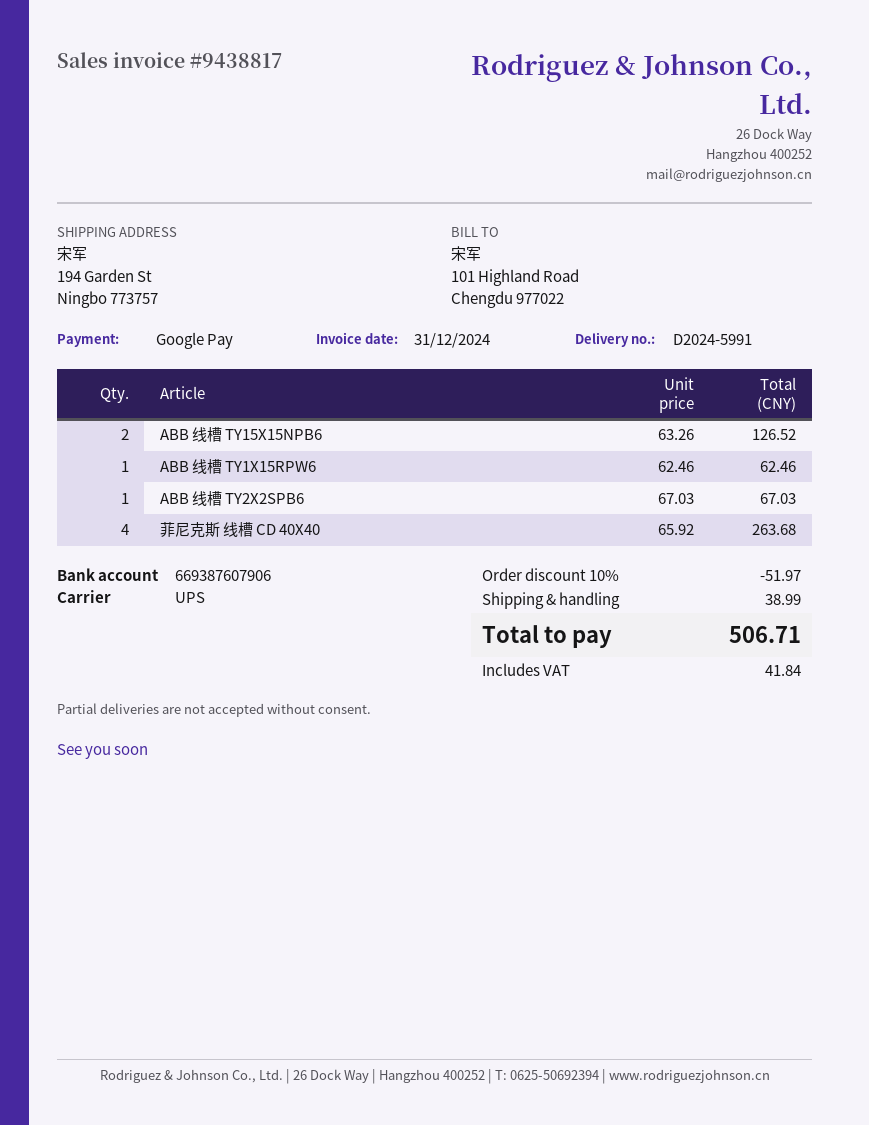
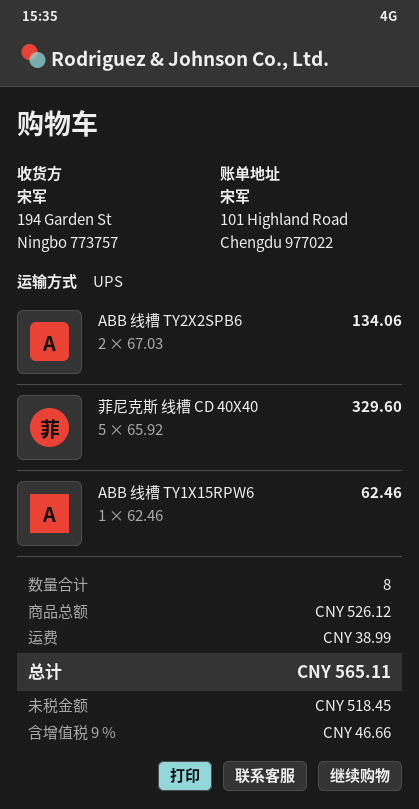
ABB 线槽 TY15X15NPB6: 2 x 63.26 = 126.52 -> none
ABB 线槽 TY2X2SPB6: 1 x 67.03 = 67.03 -> 2 x 67.03 = 134.06
菲尼克斯 线槽 CD 40X40: 4 x 65.92 = 263.68 -> 5 x 65.92 = 329.60
discount: 10% = 51.97 -> none
tax: 41.84 -> 46.66
total: 506.71 -> 565.11

